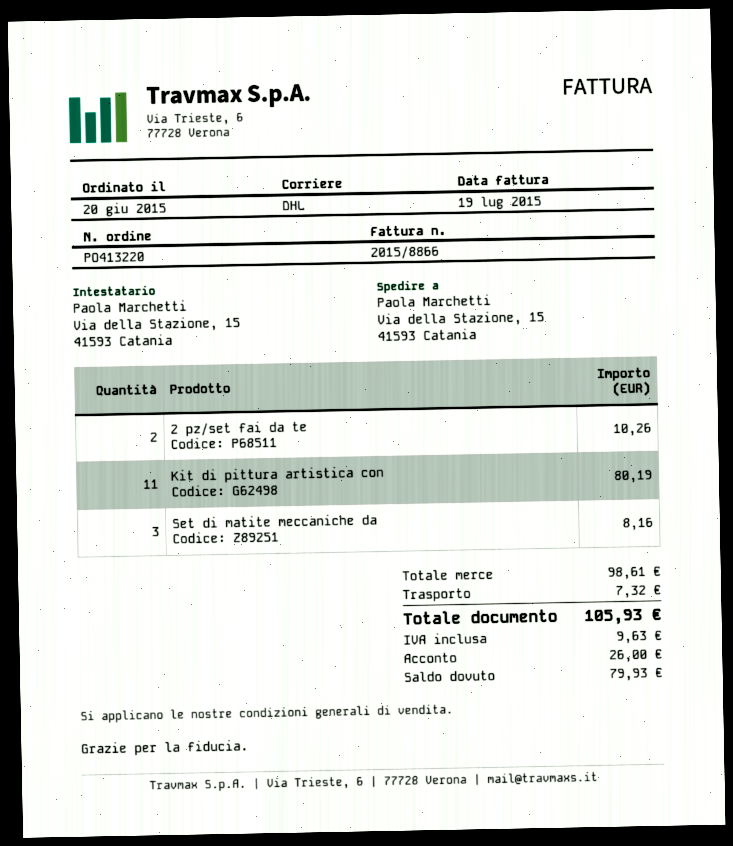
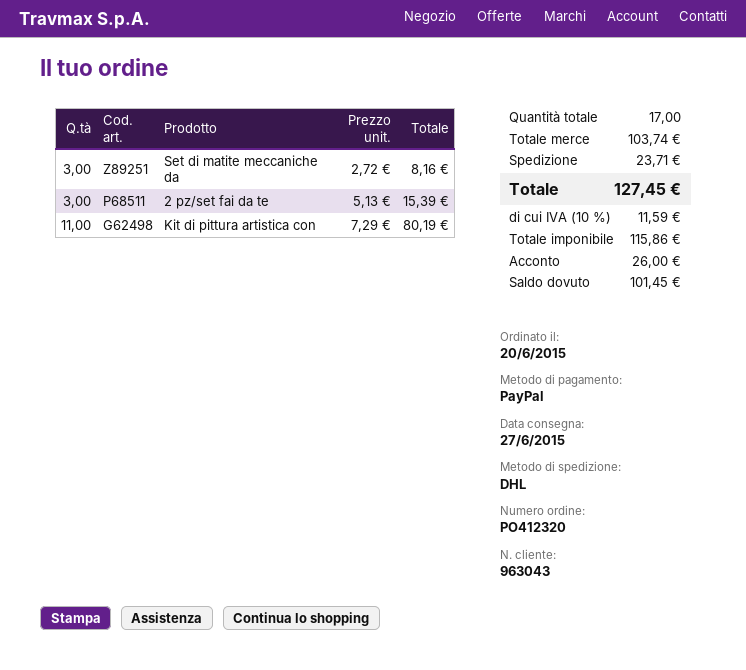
order number: PO413220 -> PO412320
2 pz/set fai da te: 2 for 10.26 -> 3 for 15.39
subtotal: 98.61 -> 103.74
shipping: 7.32 -> 23.71
tax: 9.63 -> 11.59
total: 105.93 -> 127.45
balance: 79.93 -> 101.45

